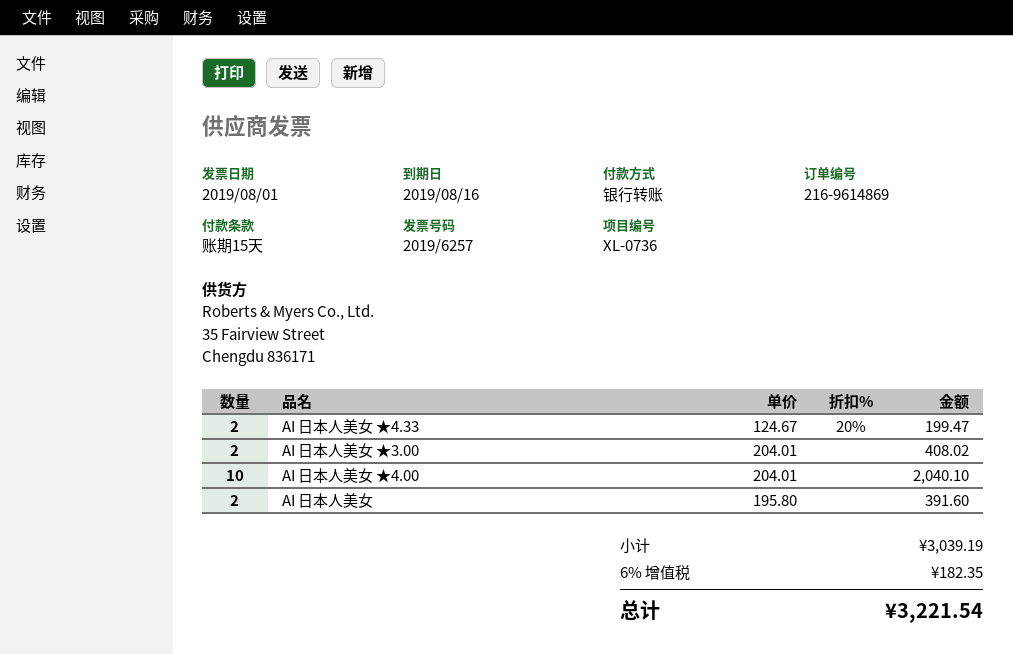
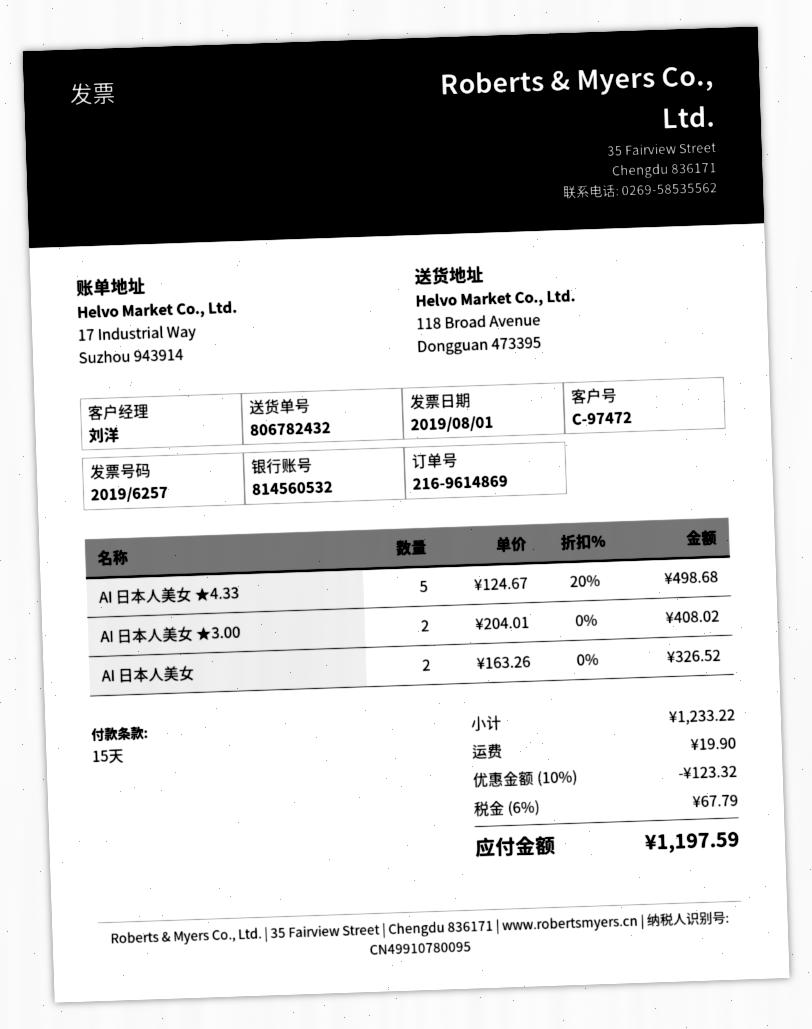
AI 日本人美女 ★4.33: 2 x 124.67 - 20% = 199.47 -> 5 x 124.67 - 20% = 498.68
AI 日本人美女 ★4.00: 10 x 204.01 = 2040.10 -> none
AI 日本人美女: 2 x 195.80 = 391.60 -> 2 x 163.26 = 326.52
subtotal: 3039.19 -> 1233.22
discount: none -> 10% = 123.32
shipping: none -> 19.90
tax: 6% = 182.35 -> 6% = 67.79
total: 3221.54 -> 1197.59

